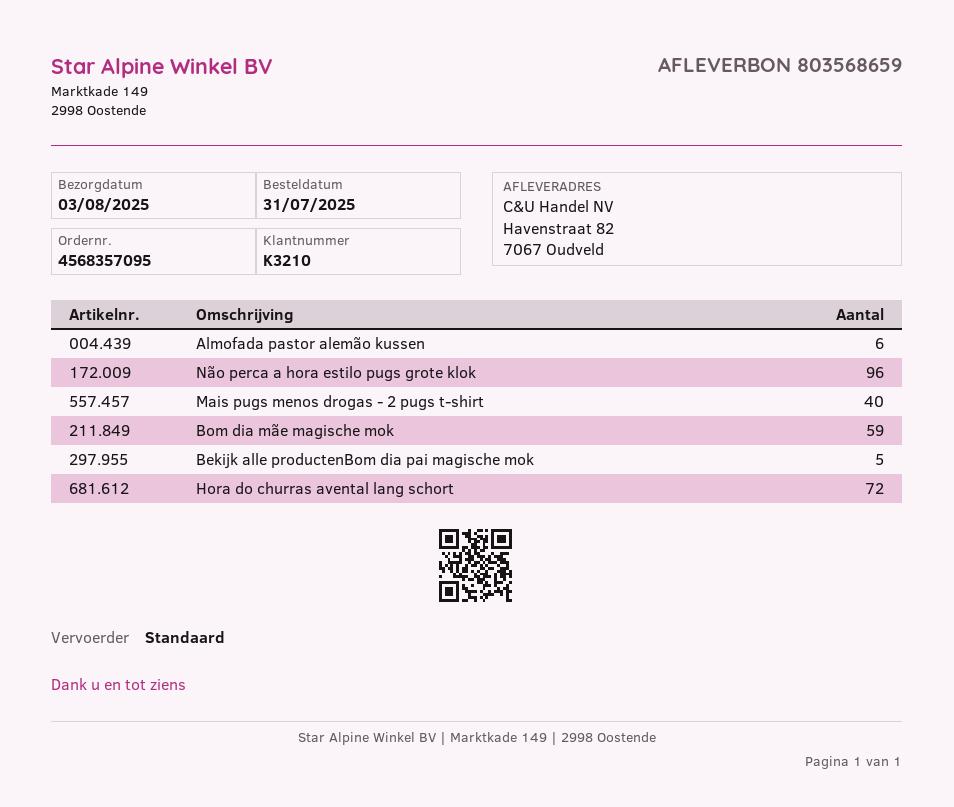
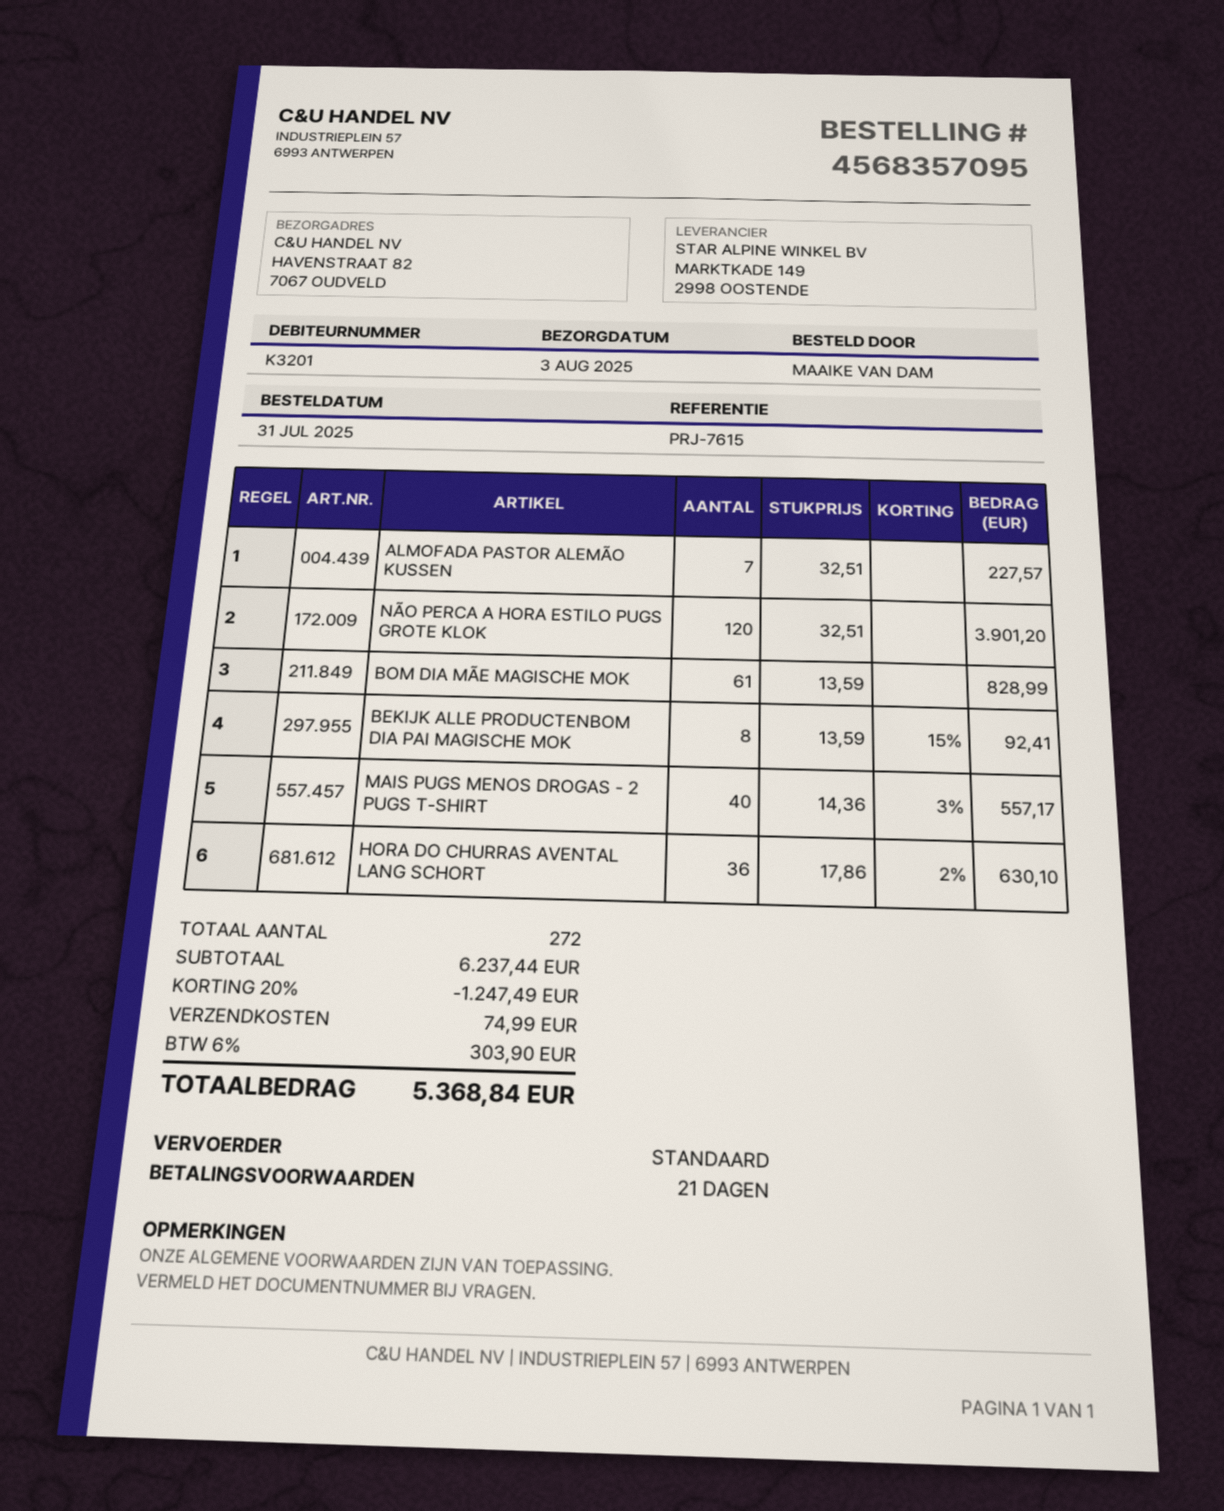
customer number: K3210 -> K3201
Almofada pastor alemão kussen: 6 -> 7
Não perca a hora estilo pugs grote klok: 96 -> 120
Bom dia mãe magische mok: 59 -> 61
Bekijk alle productenBom dia pai magische mok: 5 -> 8
Hora do churras avental lang schort: 72 -> 36

